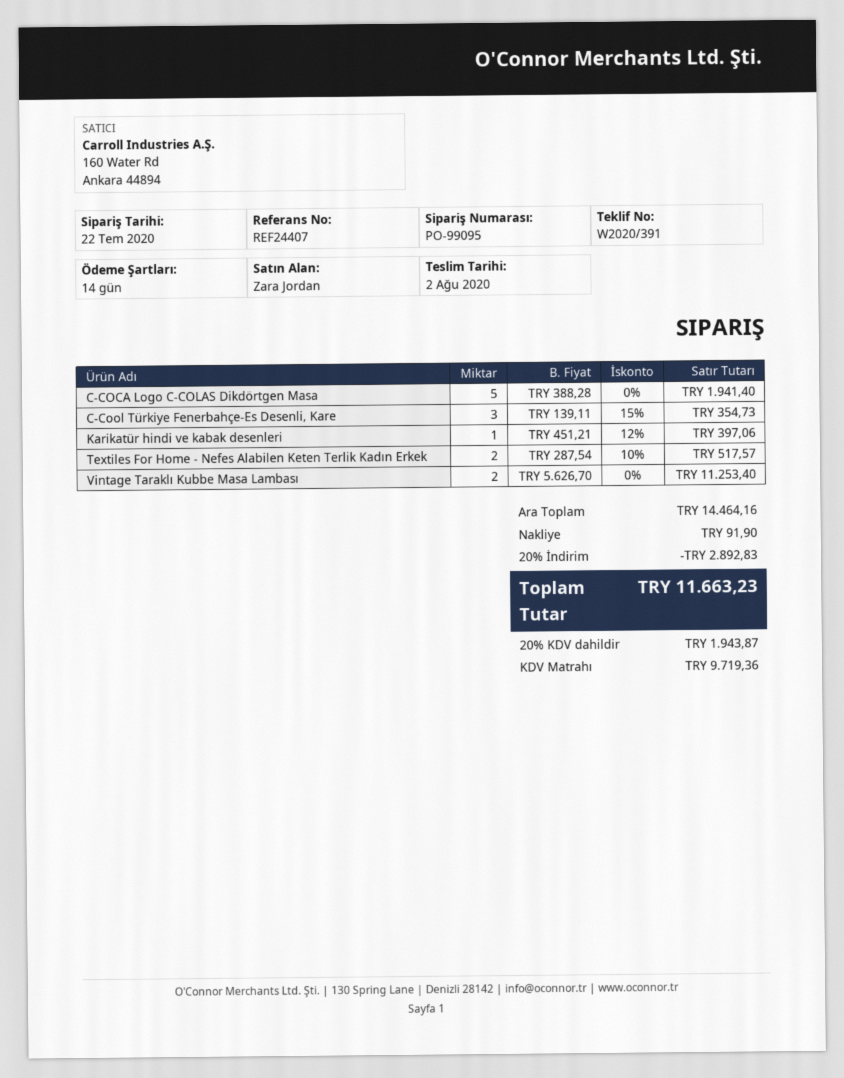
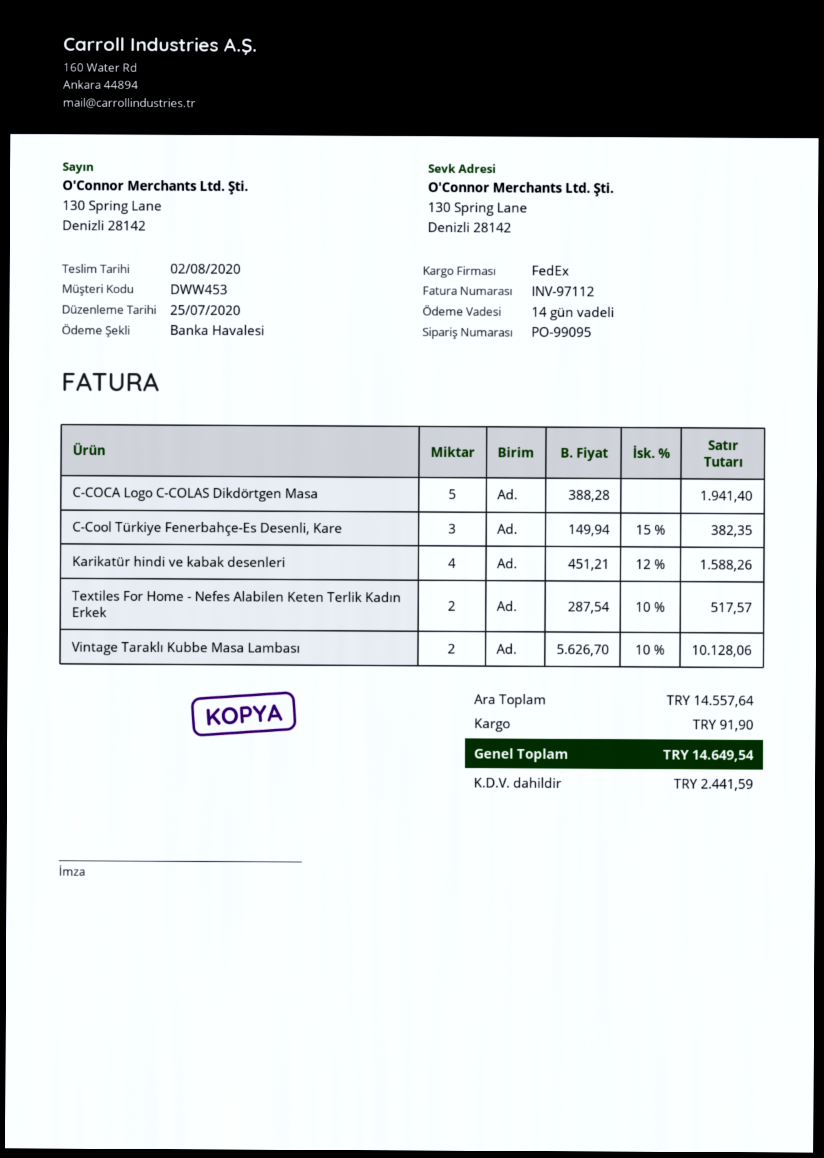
C-Cool Türkiye Fenerbahçe-Es Desenli, Kare: 3 x 139.11 - 15% = 354.73 -> 3 x 149.94 - 15% = 382.35
Karikatür hindi ve kabak desenleri: 1 x 451.21 - 12% = 397.06 -> 4 x 451.21 - 12% = 1588.26
Vintage Taraklı Kubbe Masa Lambası: 2 x 5626.70 = 11253.40 -> 2 x 5626.70 - 10% = 10128.06
subtotal: 14464.16 -> 14557.64
discount: 20% = 2892.83 -> none
tax: 1943.87 -> 2441.59
total: 11663.23 -> 14649.54

